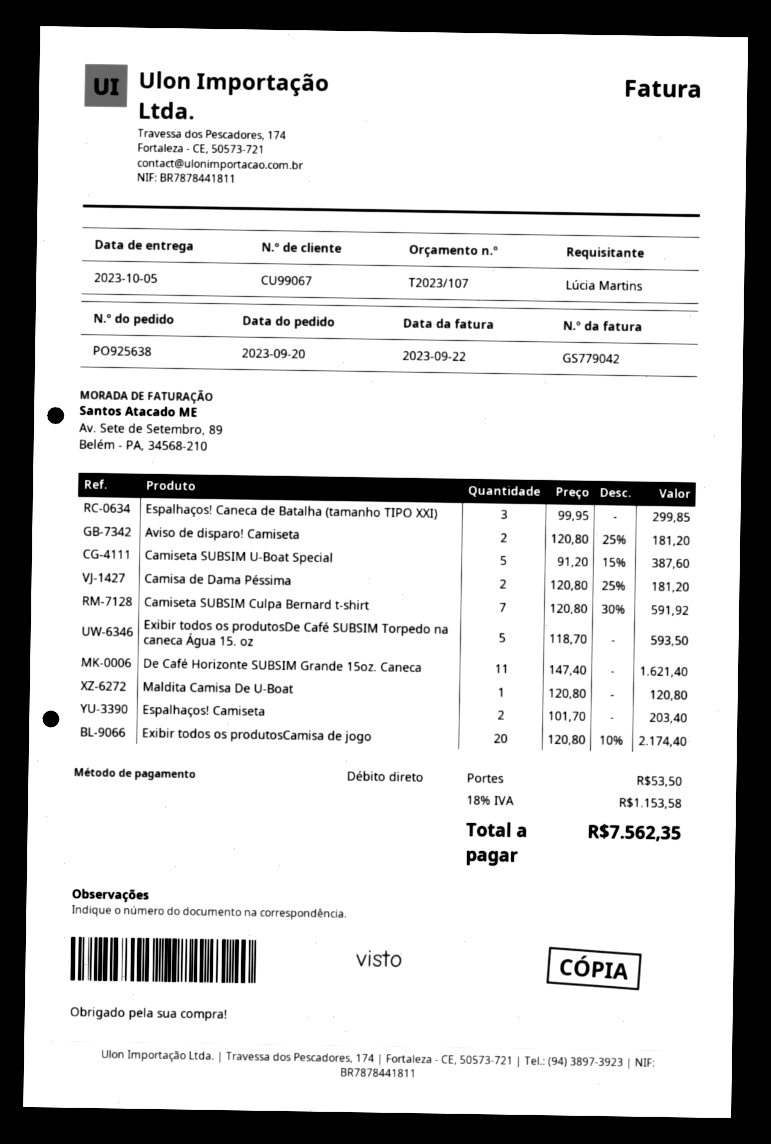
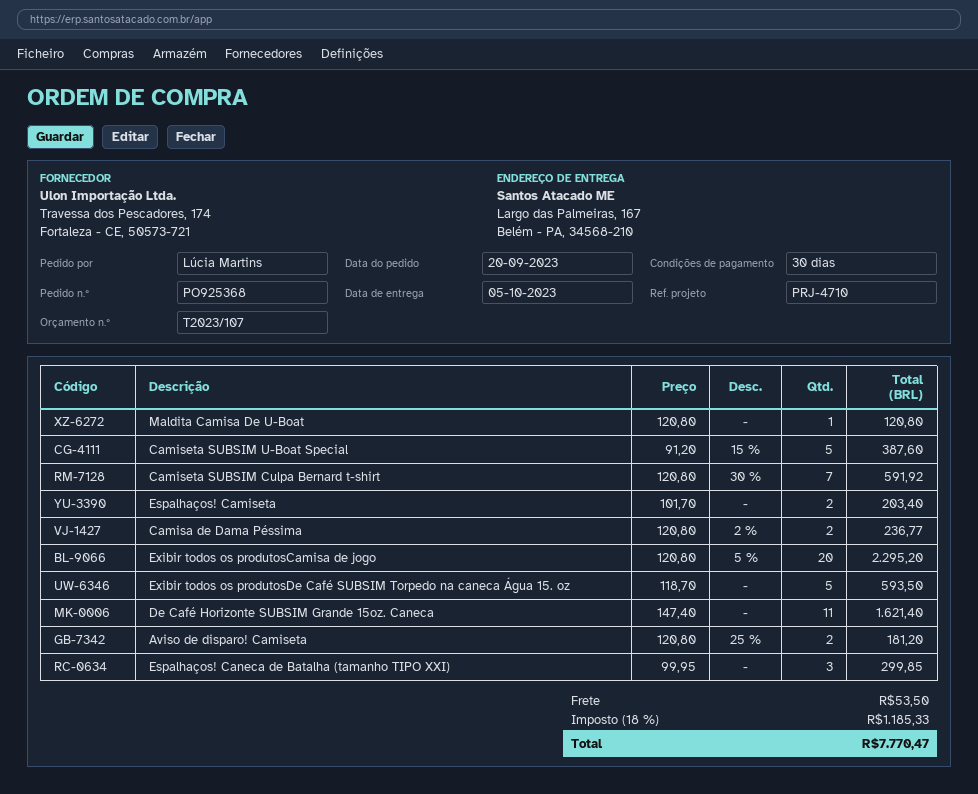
order number: PO925638 -> PO925368
Camisa de Dama Péssima: 2 x 120.80 - 25% = 181.20 -> 2 x 120.80 - 2% = 236.77
Exibir todos os produtosCamisa de jogo: 20 x 120.80 - 10% = 2174.40 -> 20 x 120.80 - 5% = 2295.20
tax: 18% = 1153.58 -> 18% = 1185.33
total: 7562.35 -> 7770.47

